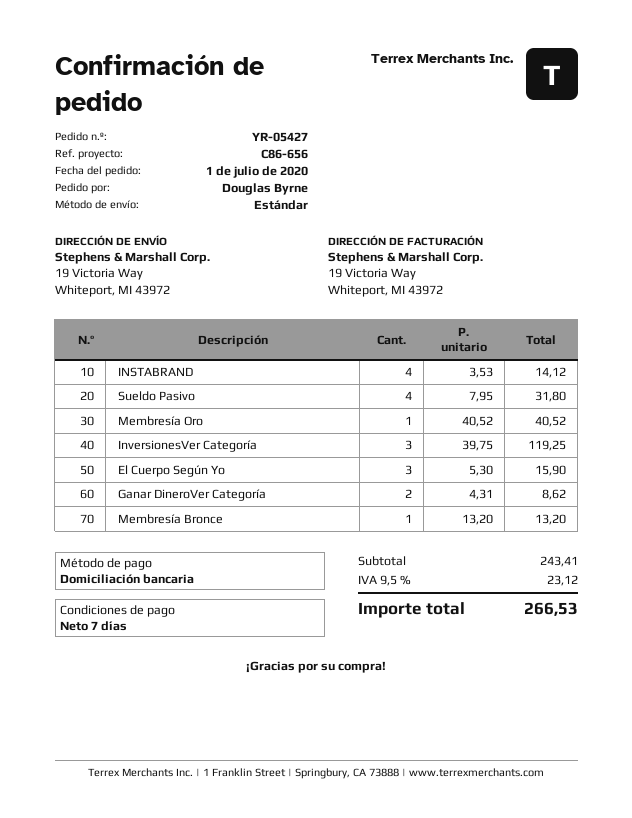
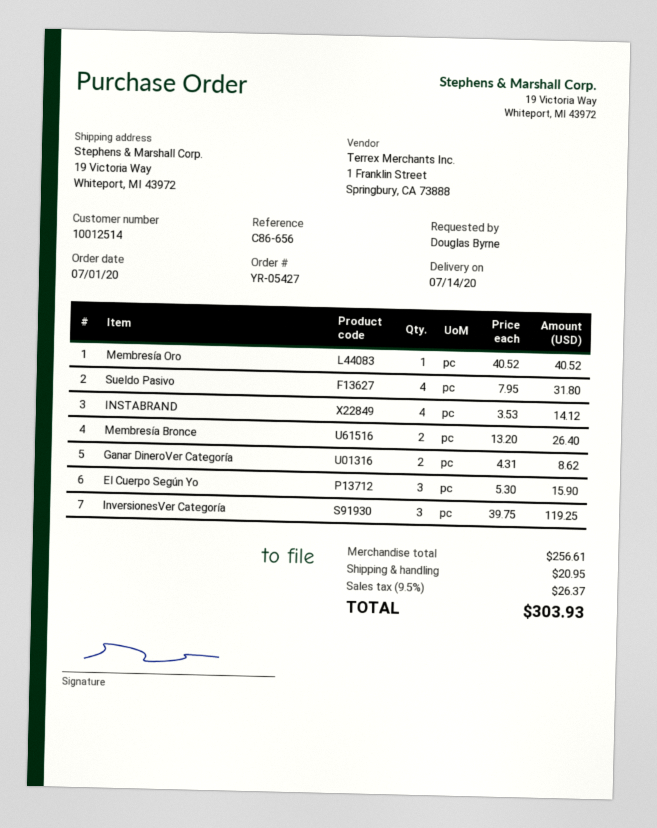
Membresía Bronce: 1 x 13.20 = 13.20 -> 2 x 13.20 = 26.40
subtotal: 243.41 -> 256.61
shipping: none -> 20.95
tax: 9.5% = 23.12 -> 9.5% = 26.37
total: 266.53 -> 303.93

